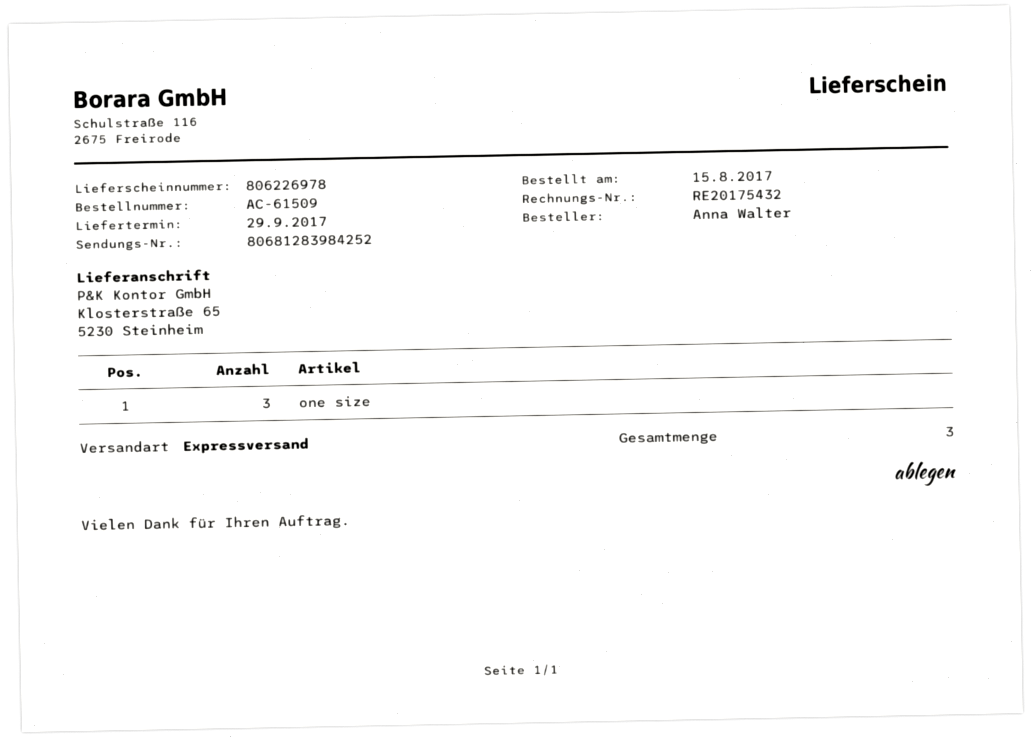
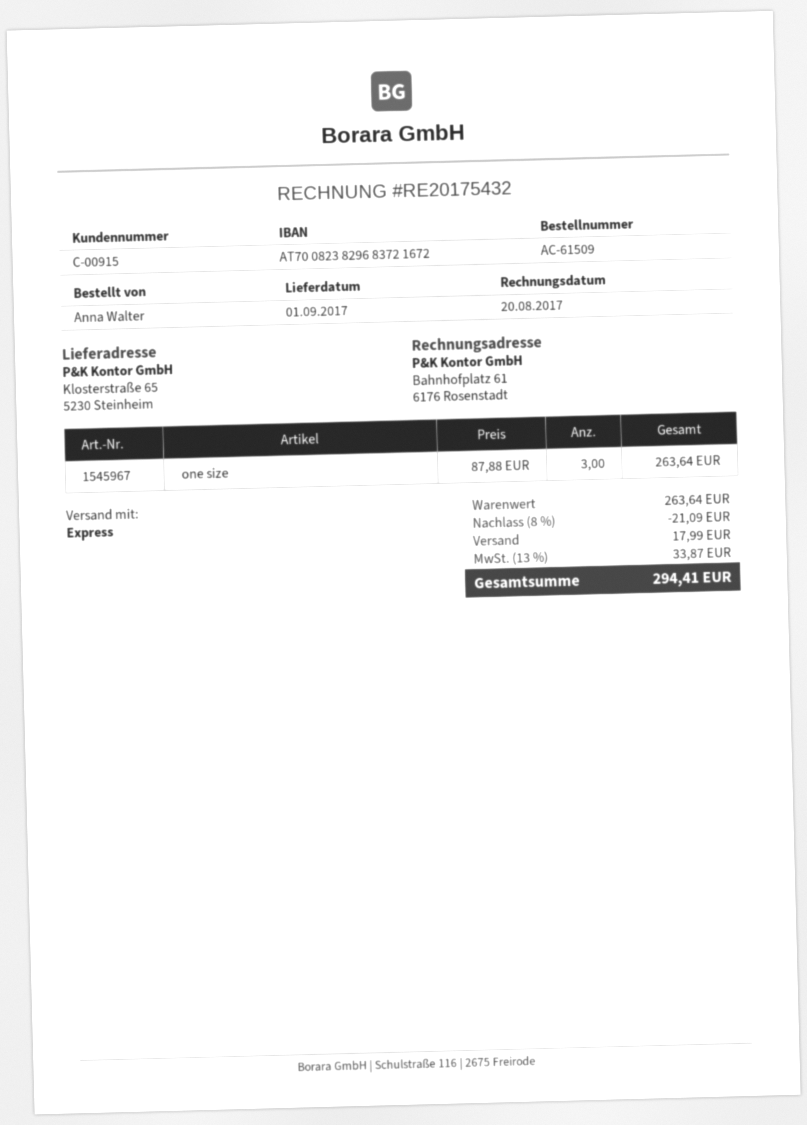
delivery date: 2017-09-29 -> 2017-09-01

